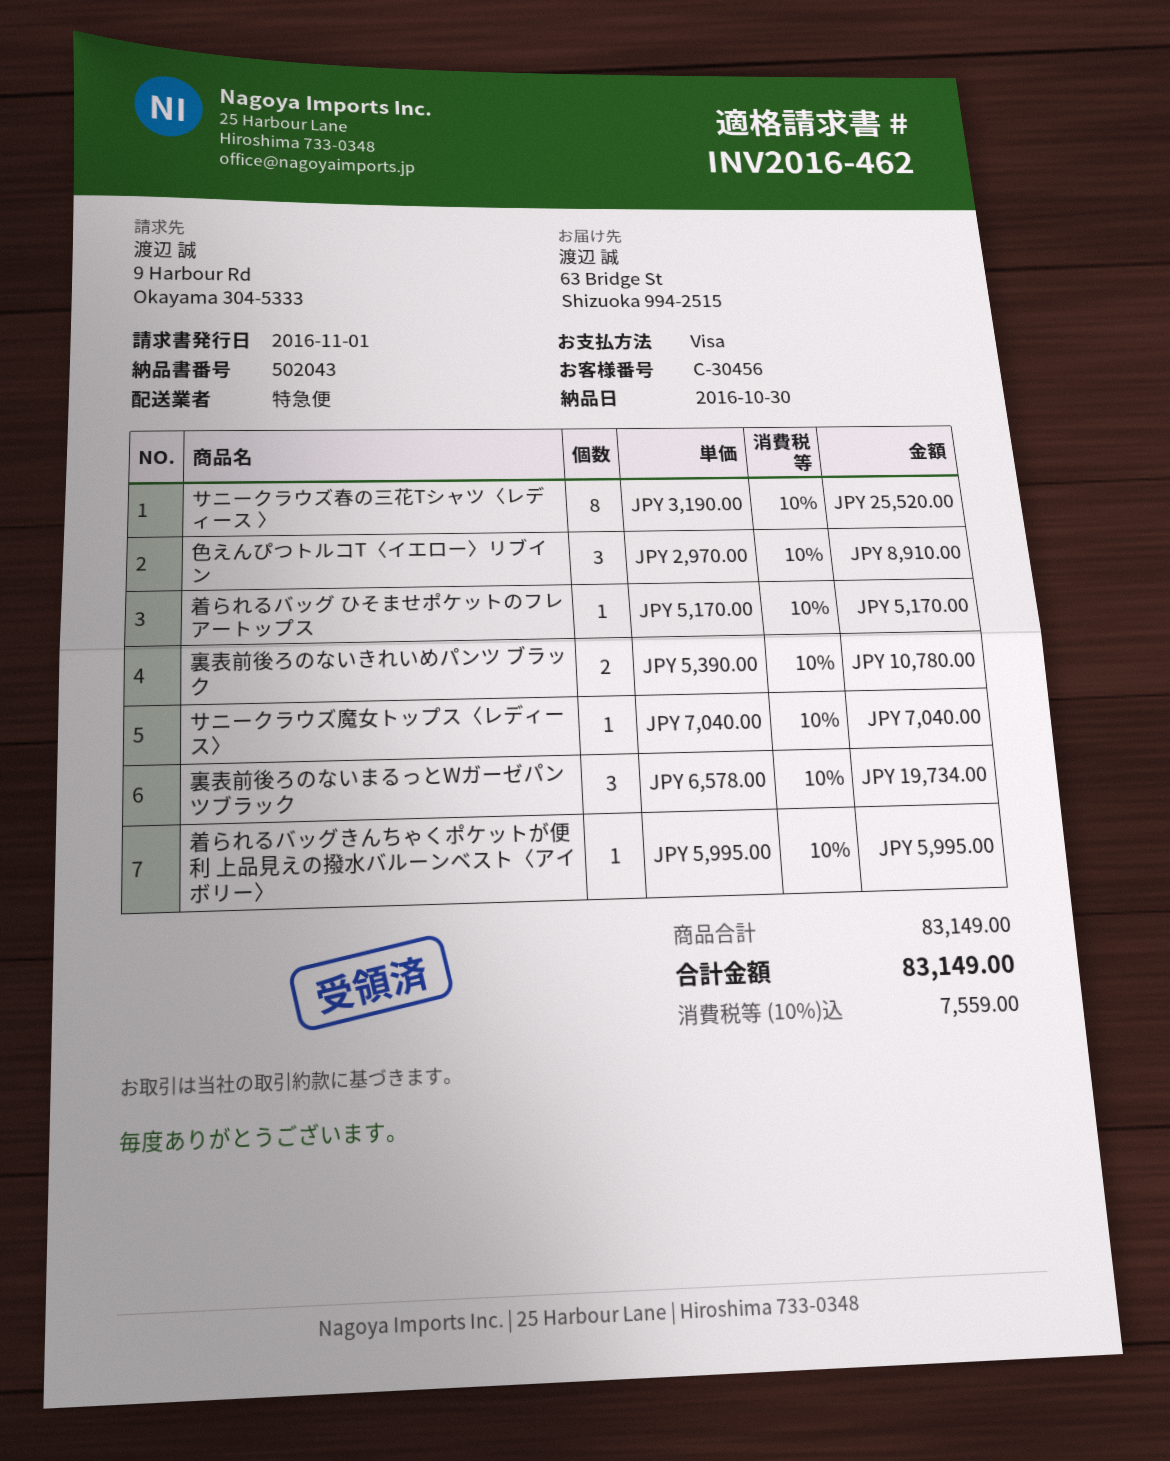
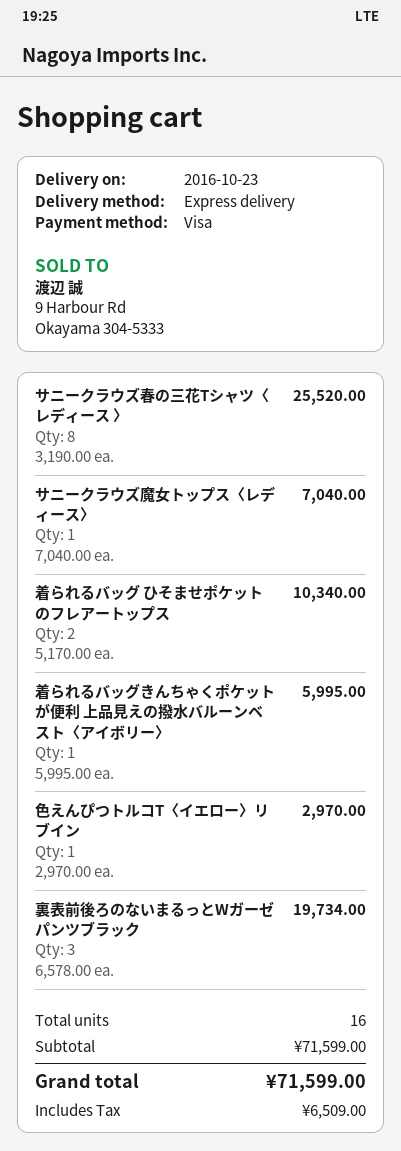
delivery date: 2016-10-30 -> 2016-10-23
色えんぴつトルコT〈イエロー〉リブイン: 3 x 2970.00 = 8910.00 -> 1 x 2970.00 = 2970.00
着られるバッグ ひそませポケットのフレアートップス: 1 x 5170.00 = 5170.00 -> 2 x 5170.00 = 10340.00
裏表前後ろのないきれいめパンツ ブラック: 2 x 5390.00 = 10780.00 -> none
subtotal: 83149.00 -> 71599.00
tax: 7559.00 -> 6509.00
total: 83149.00 -> 71599.00

